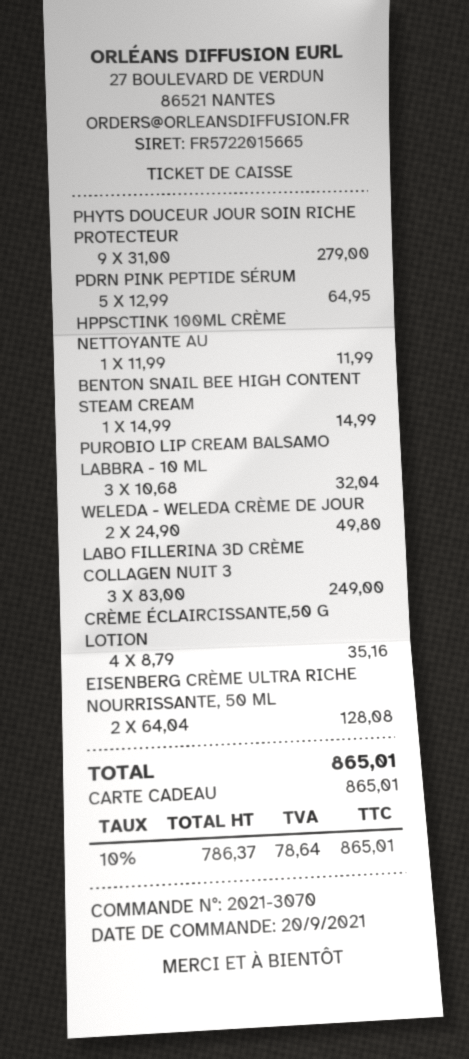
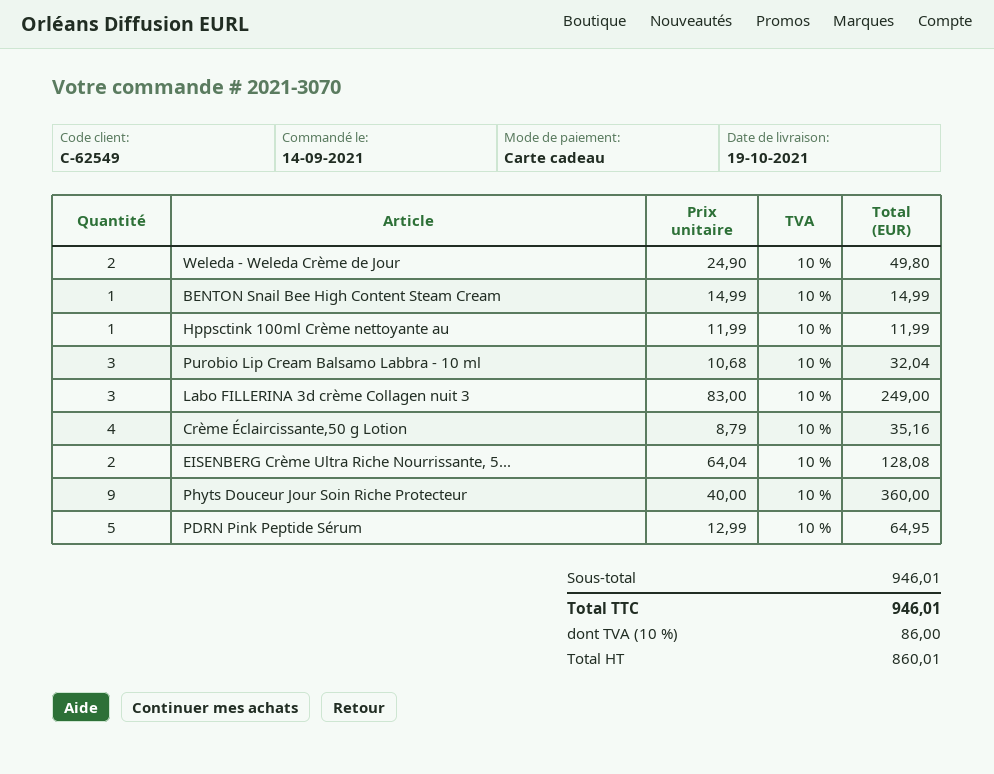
order date: 2021-09-20 -> 2021-09-14
PHYTS DOUCEUR JOUR SOIN RICHE PROTECTEUR: 9 x 31.00 = 279.00 -> 9 x 40.00 = 360.00
net: 786.37 -> 860.01
tax: 10% = 78.64 -> 10% = 86.00
total: 865.01 -> 946.01

